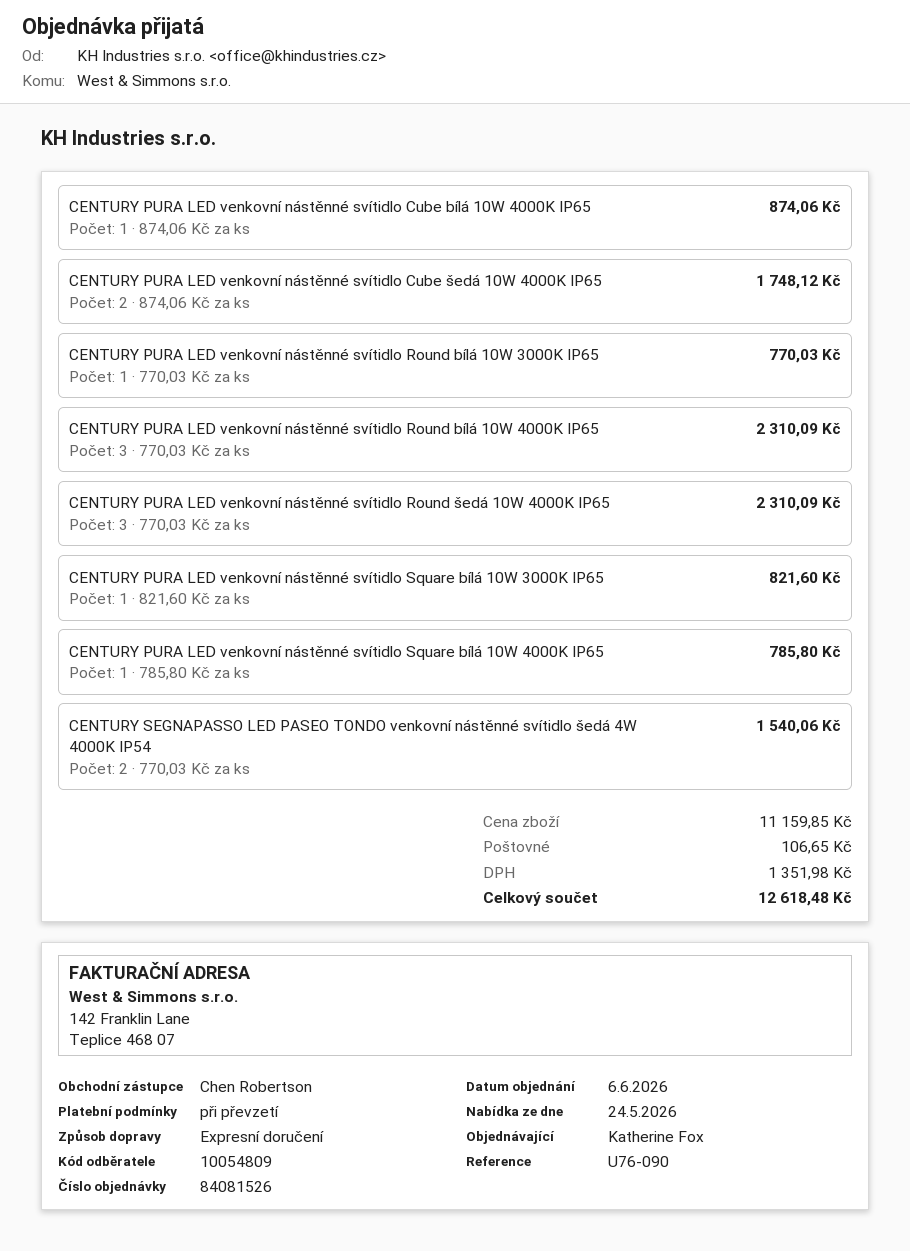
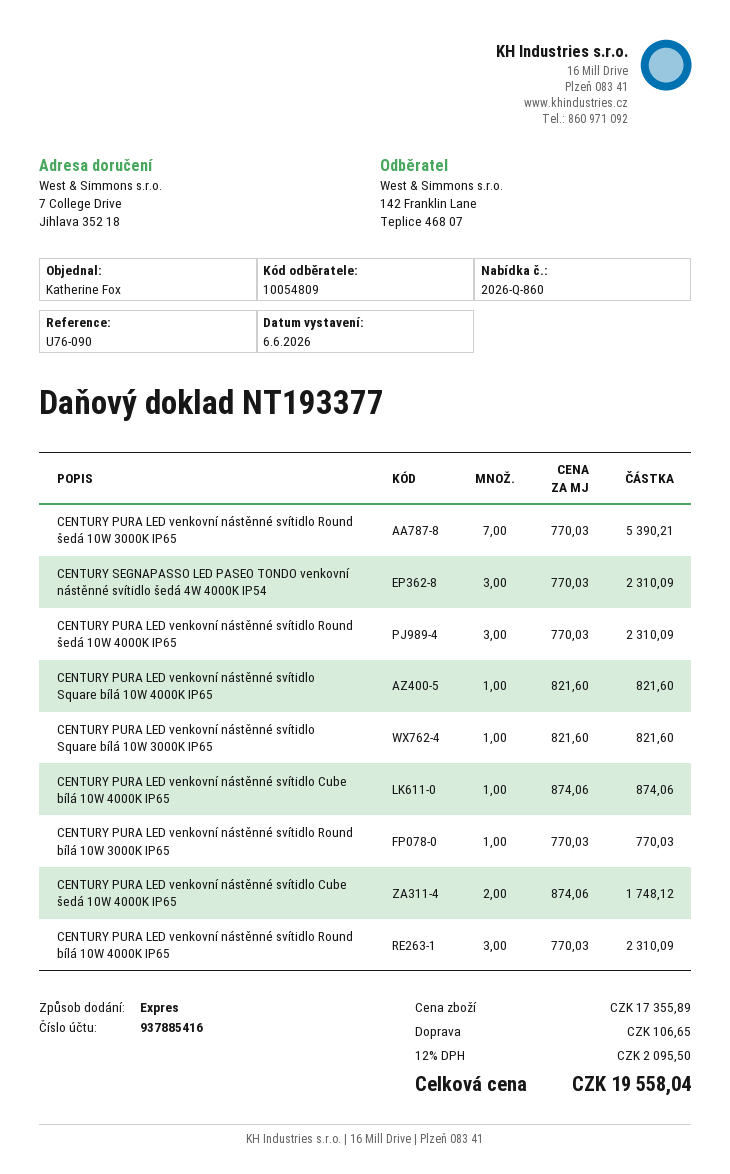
CENTURY PURA LED venkovní nástěnné svítidlo Square bílá 10W 4000K IP65: 1 x 785.80 = 785.80 -> 1 x 821.60 = 821.60
CENTURY SEGNAPASSO LED PASEO TONDO venkovní nástěnné svítidlo šedá 4W 4000K IP54: 2 x 770.03 = 1540.06 -> 3 x 770.03 = 2310.09
CENTURY PURA LED venkovní nástěnné svítidlo Round šedá 10W 3000K IP65: none -> 7 x 770.03 = 5390.21
subtotal: 11159.85 -> 17355.89
tax: 1351.98 -> 2095.50
total: 12618.48 -> 19558.04

